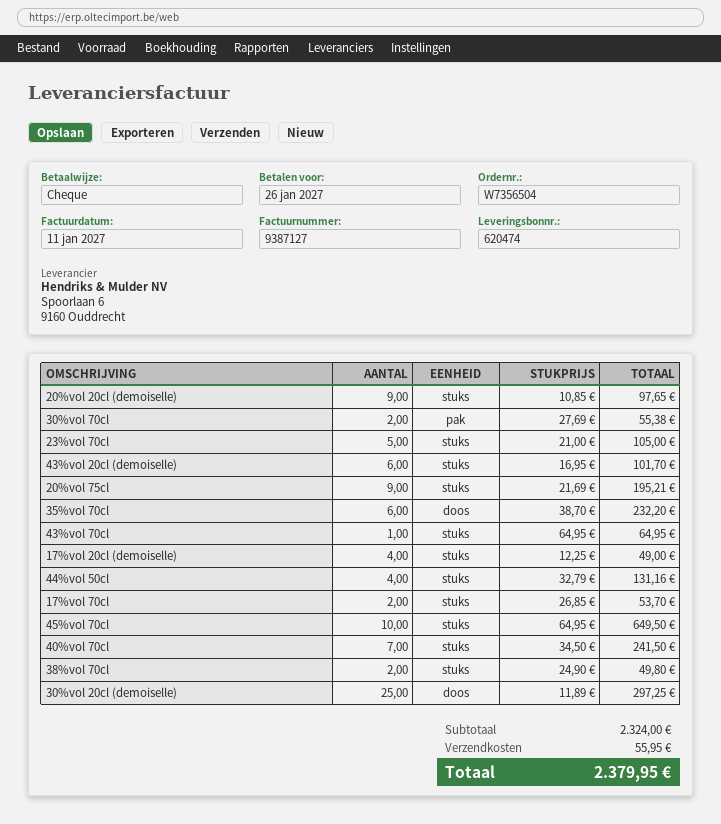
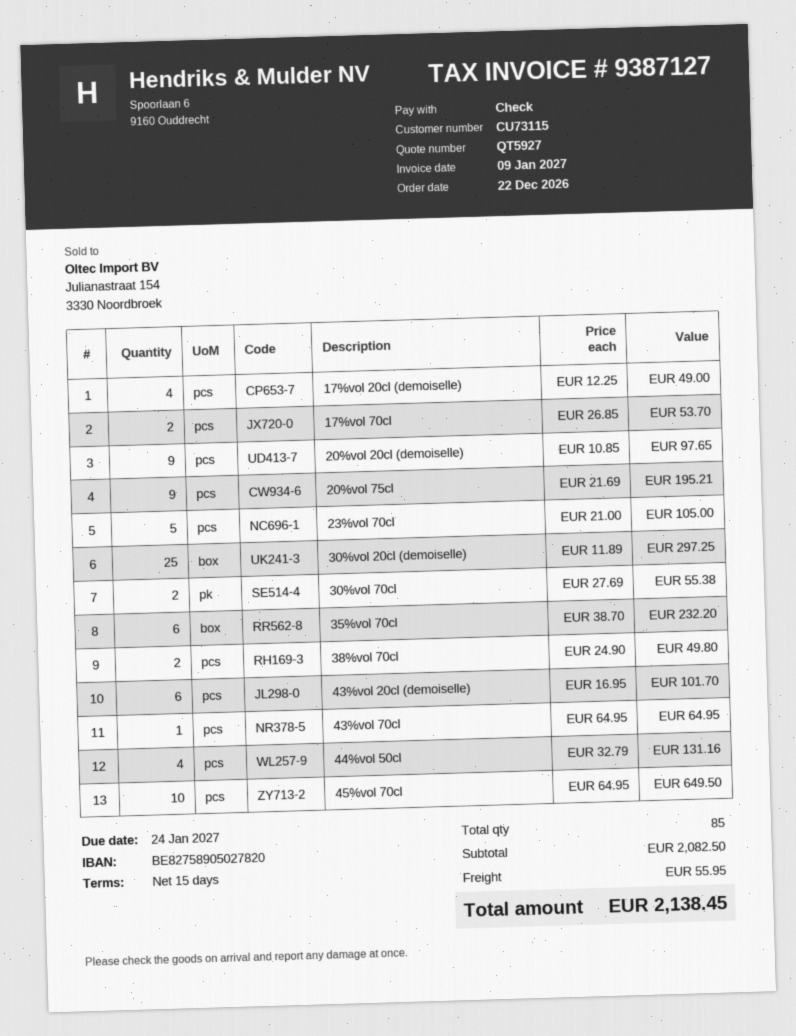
invoice date: 2027-01-11 -> 2027-01-09
due date: 2027-01-26 -> 2027-01-24
40%vol 70cl: 7 x 34.50 = 241.50 -> none
subtotal: 2324.00 -> 2082.50
total: 2379.95 -> 2138.45

